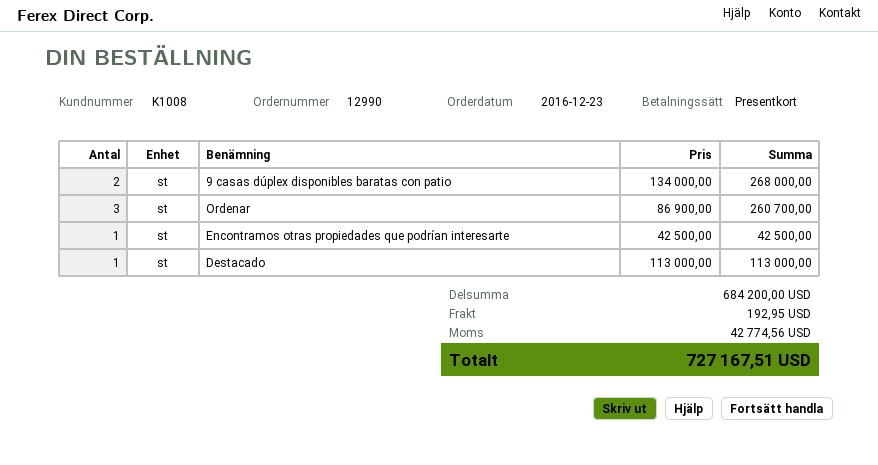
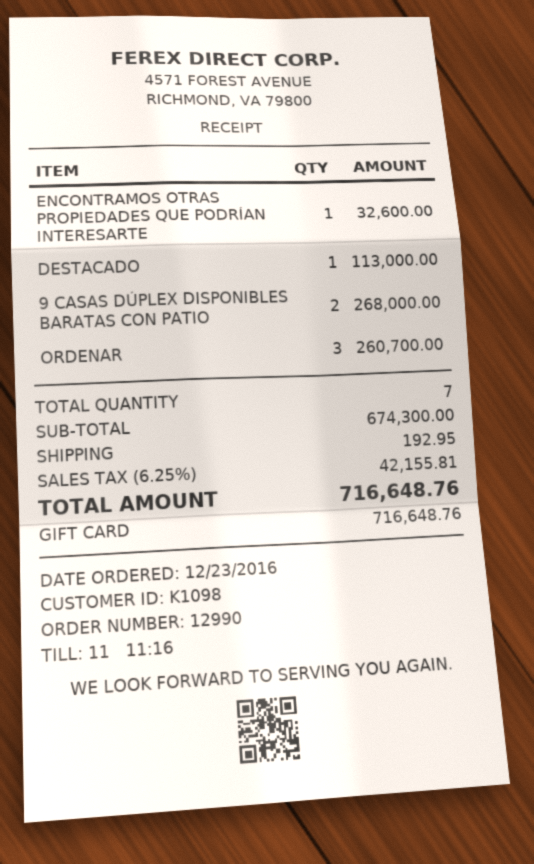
customer number: K1008 -> K1098
Encontramos otras propiedades que podrían interesarte: 1 for 42500.00 -> 1 for 32600.00
subtotal: 684200.00 -> 674300.00
tax: 42774.56 -> 42155.81
total: 727167.51 -> 716648.76

